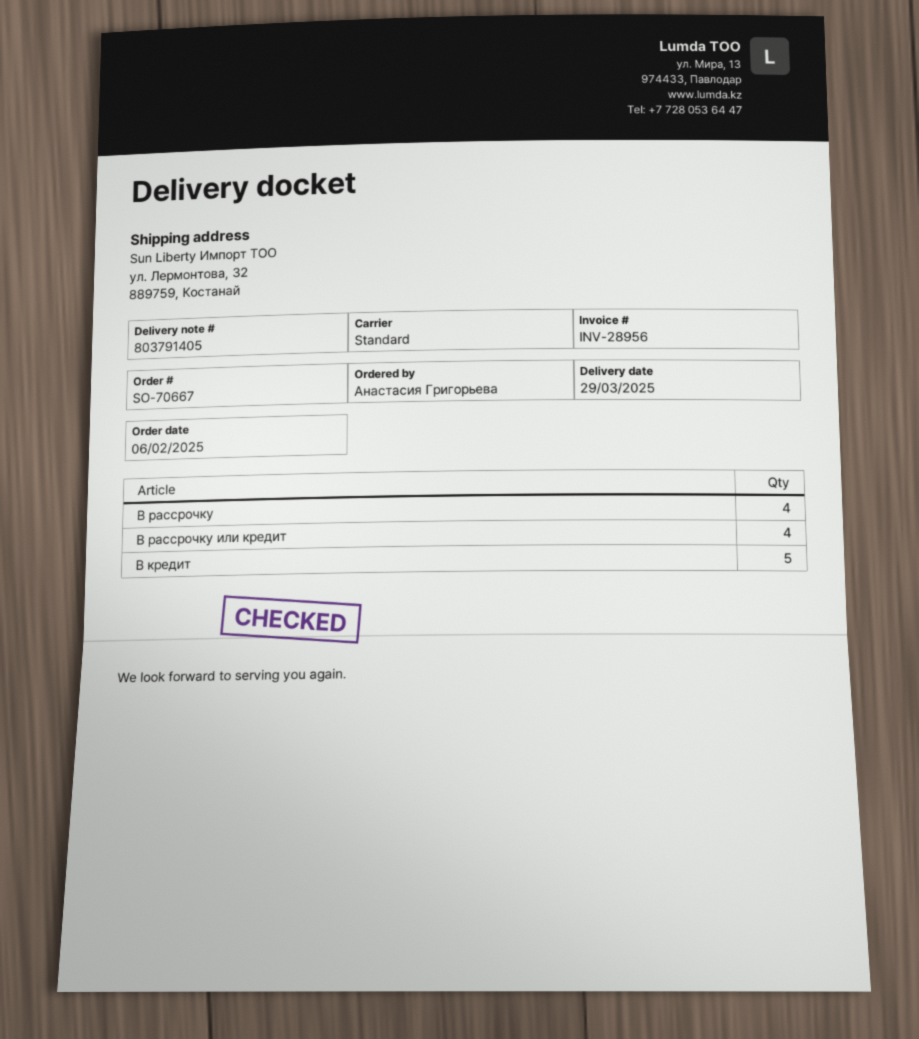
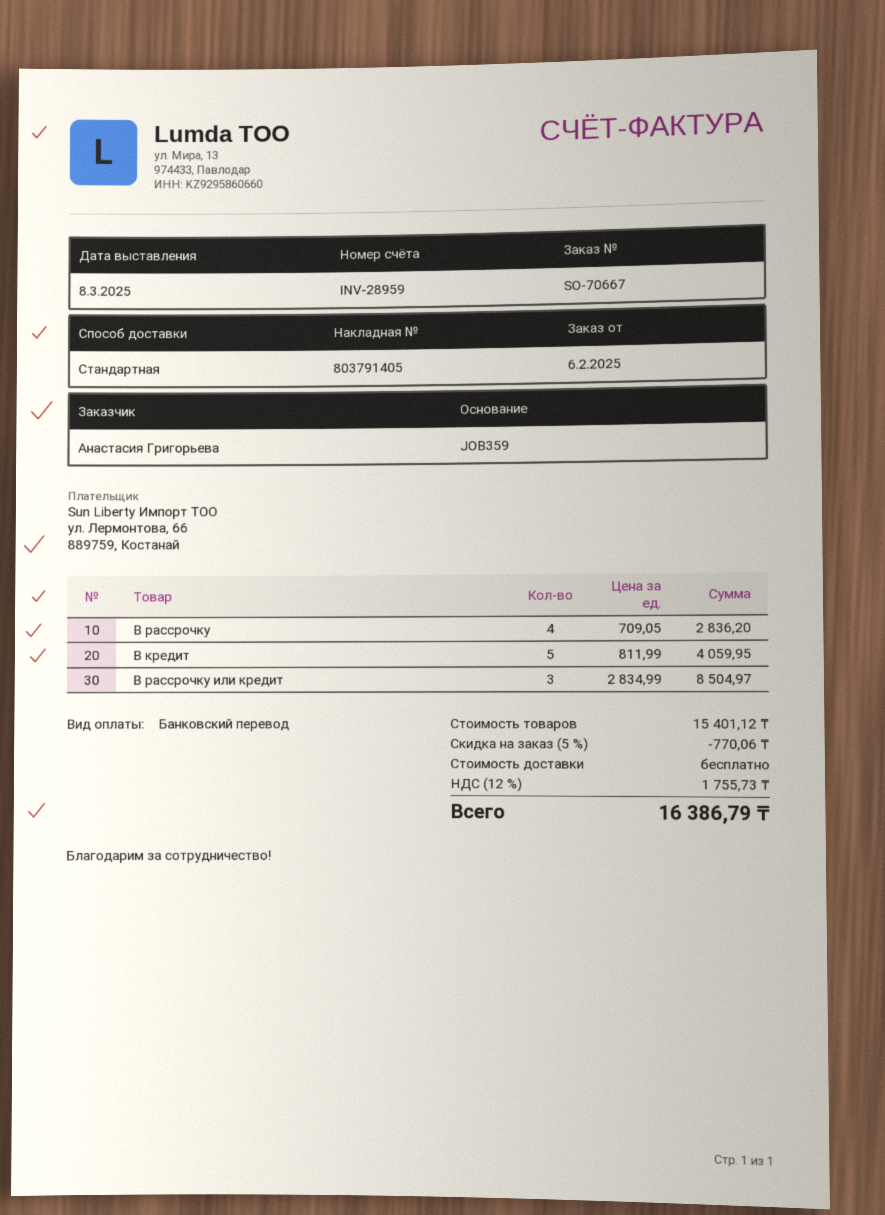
invoice number: INV-28956 -> INV-28959
В рассрочку или кредит: 4 -> 3

